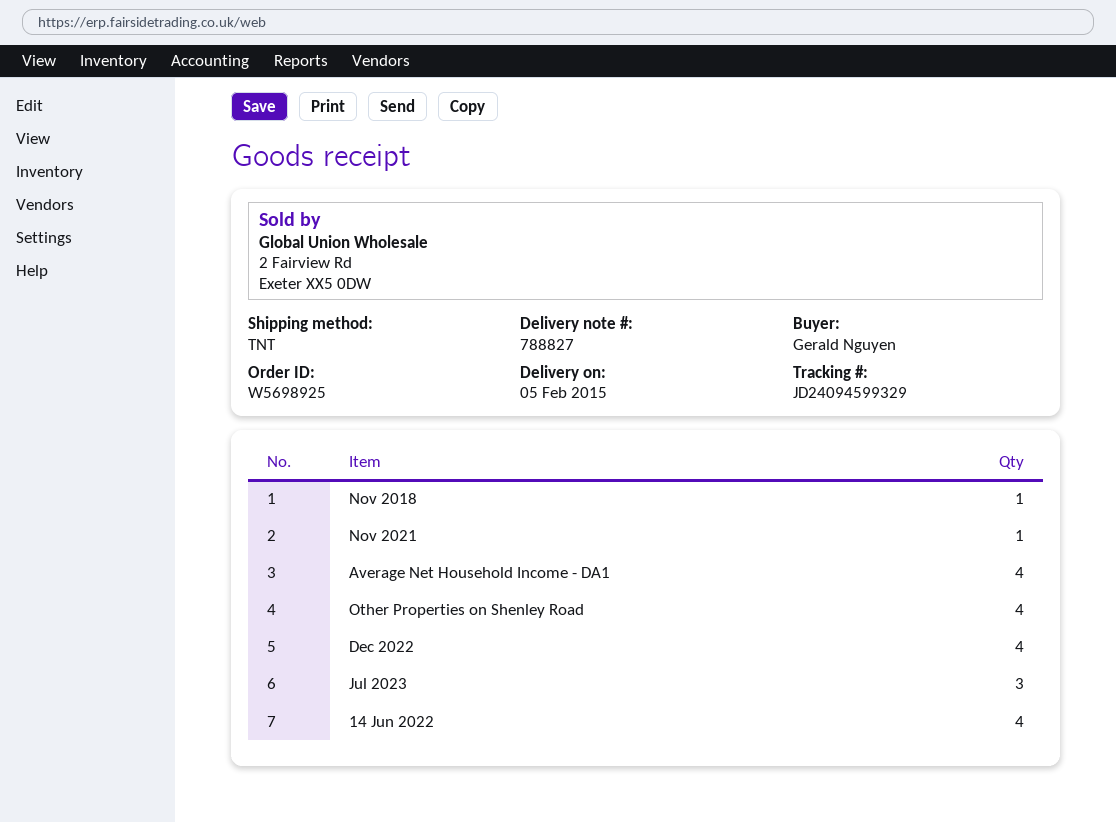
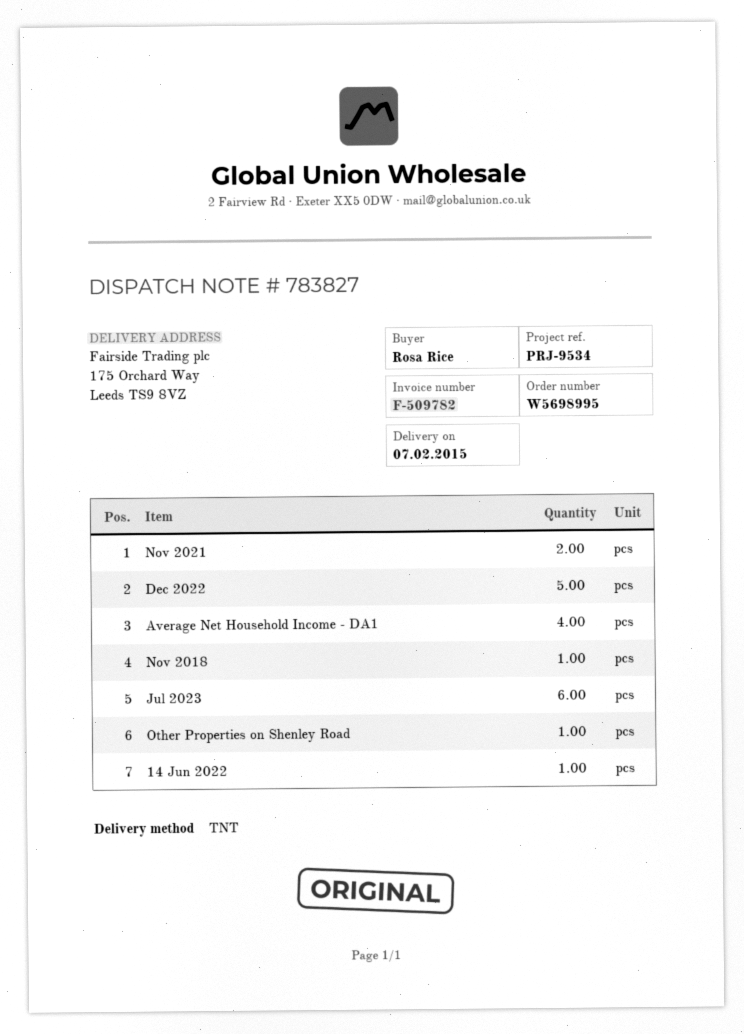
order number: W5698925 -> W5698995
delivery note number: 788827 -> 783827
delivery date: 2015-02-05 -> 2015-02-07
ordered by: Gerald Nguyen -> Rosa Rice
Nov 2021: 1 -> 2
Other Properties on Shenley Road: 4 -> 1
Dec 2022: 4 -> 5
Jul 2023: 3 -> 6
14 Jun 2022: 4 -> 1

